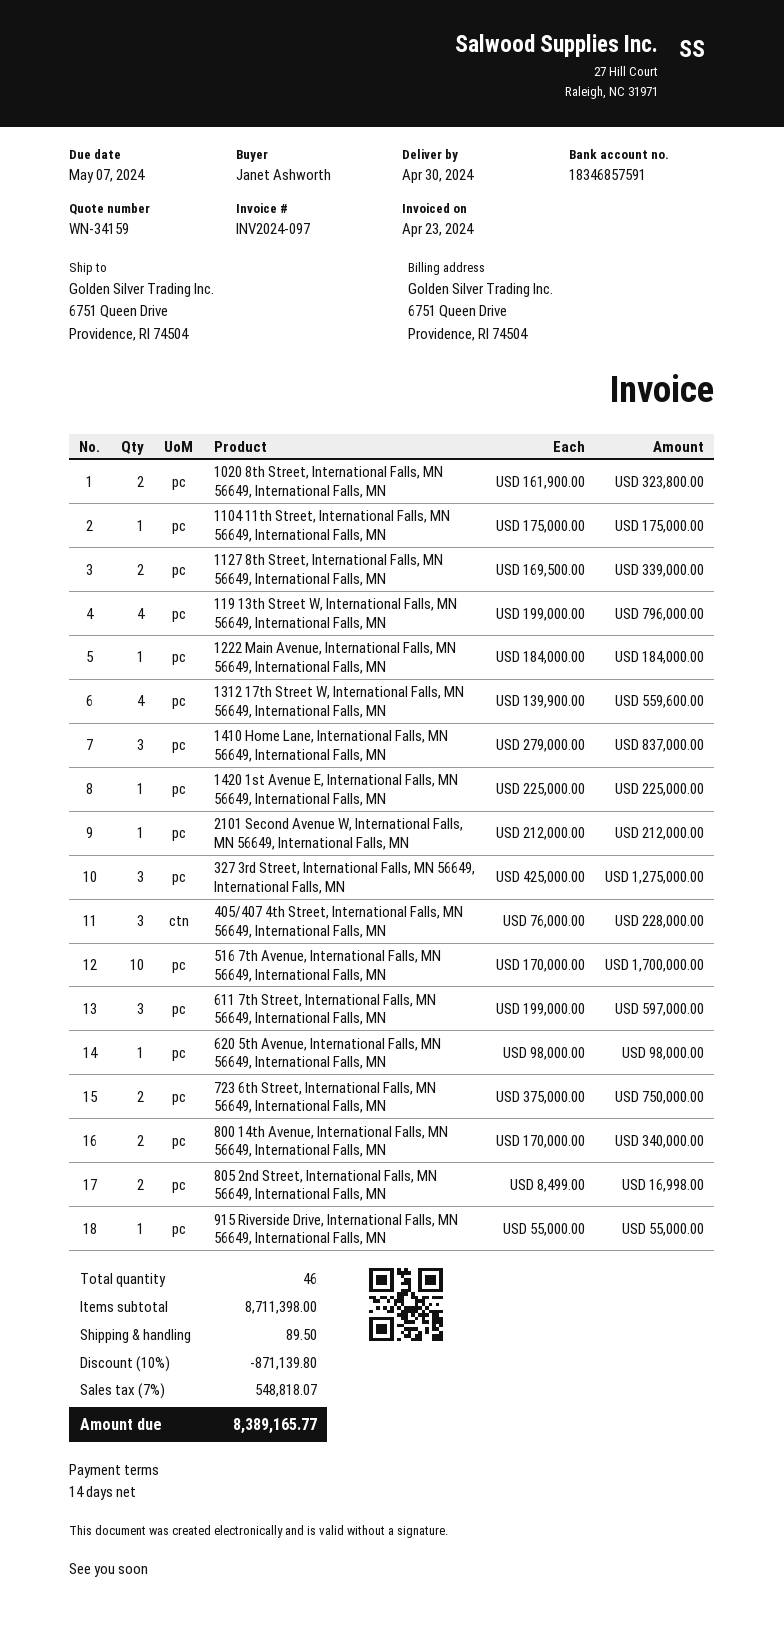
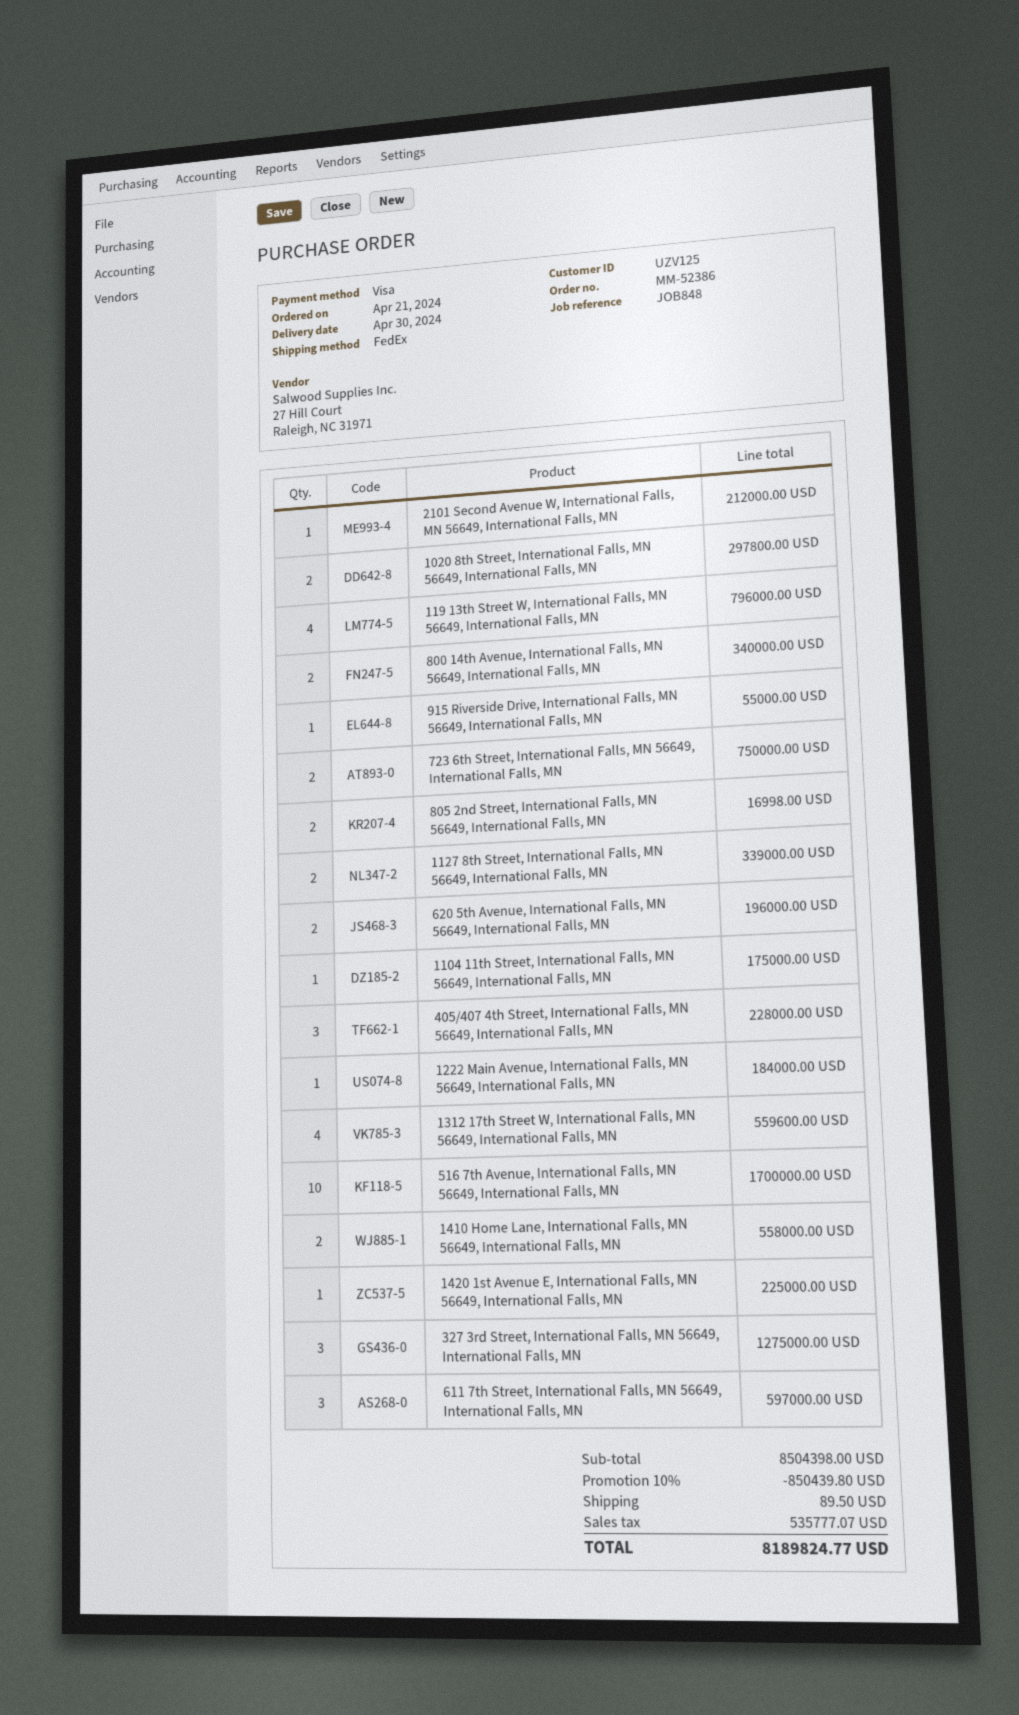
1020 8th Street, International Falls, MN 56649, International Falls, MN: 2 for 323800.00 -> 2 for 297800.00
1410 Home Lane, International Falls, MN 56649, International Falls, MN: 3 for 837000.00 -> 2 for 558000.00
620 5th Avenue, International Falls, MN 56649, International Falls, MN: 1 for 98000.00 -> 2 for 196000.00
subtotal: 8711398.00 -> 8504398.00
discount: 10% = 871139.80 -> 10% = 850439.80
tax: 548818.07 -> 535777.07
total: 8389165.77 -> 8189824.77

